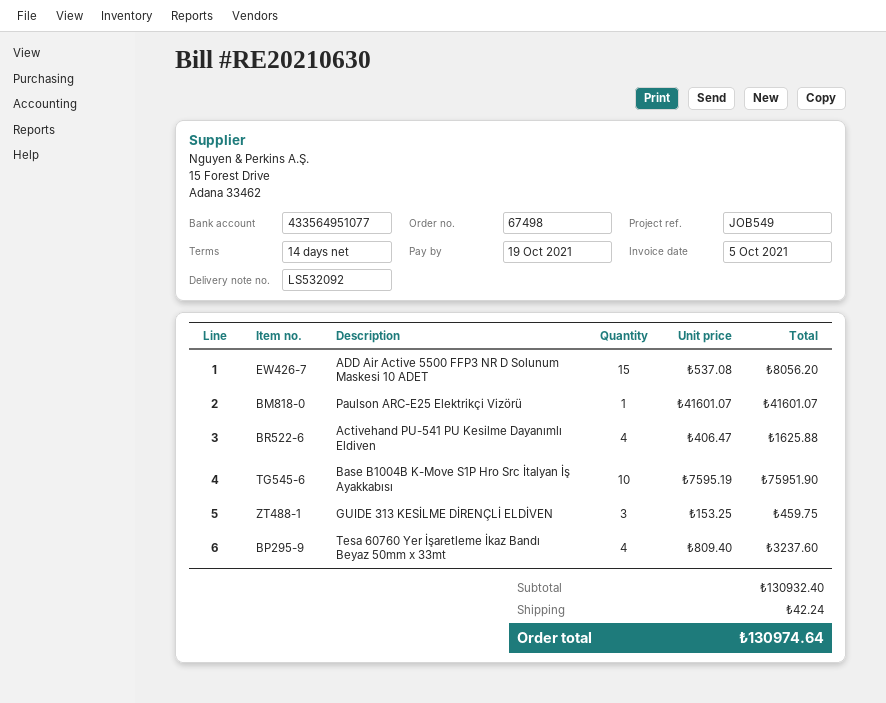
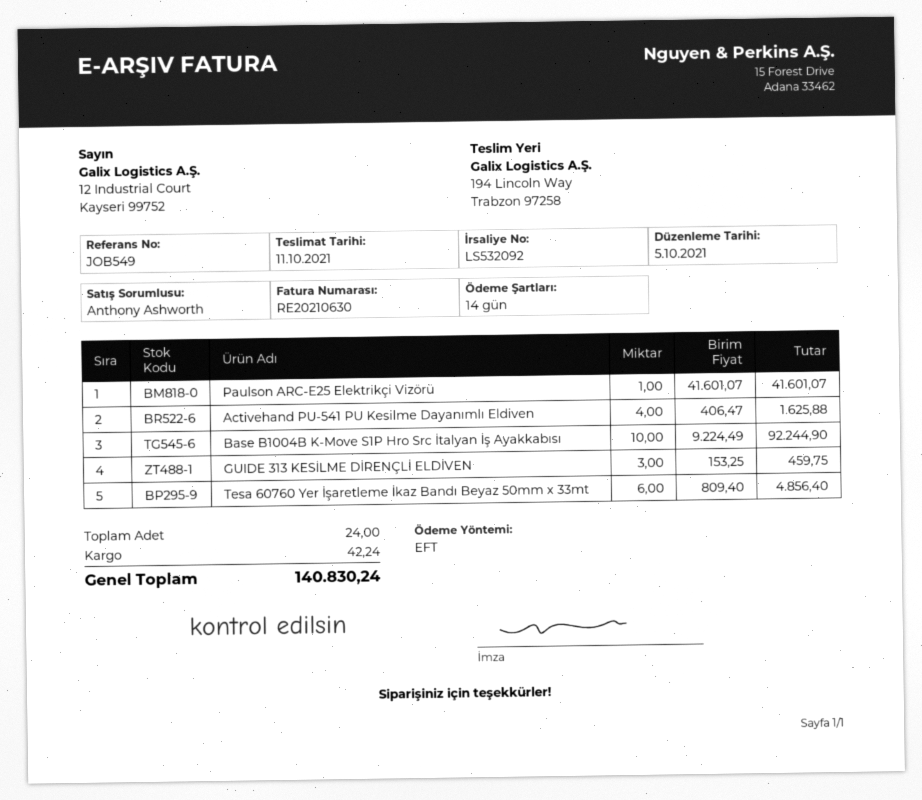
ADD Air Active 5500 FFP3 NR D Solunum Maskesi 10 ADET: 15 x 537.08 = 8056.20 -> none
Base B1004B K-Move S1P Hro Src İtalyan İş Ayakkabısı: 10 x 7595.19 = 75951.90 -> 10 x 9224.49 = 92244.90
Tesa 60760 Yer İşaretleme İkaz Bandı Beyaz 50mm x 33mt: 4 x 809.40 = 3237.60 -> 6 x 809.40 = 4856.40
total: 130974.64 -> 140830.24

